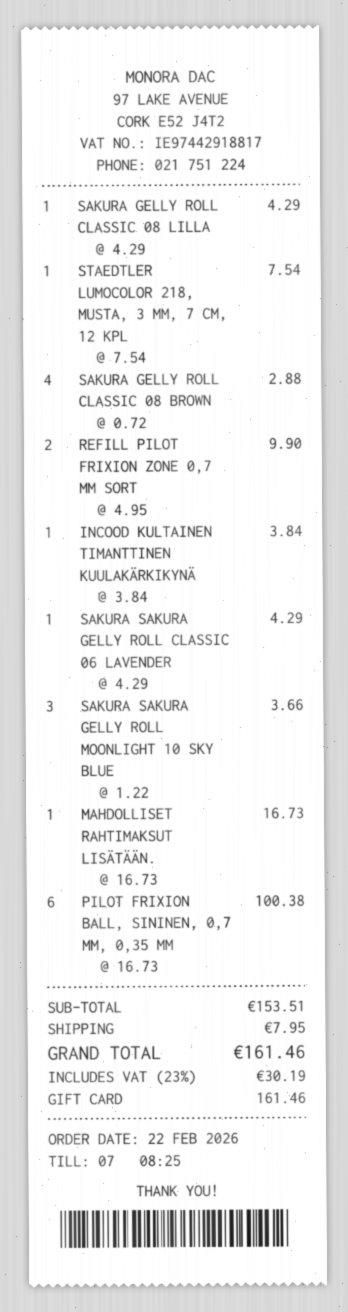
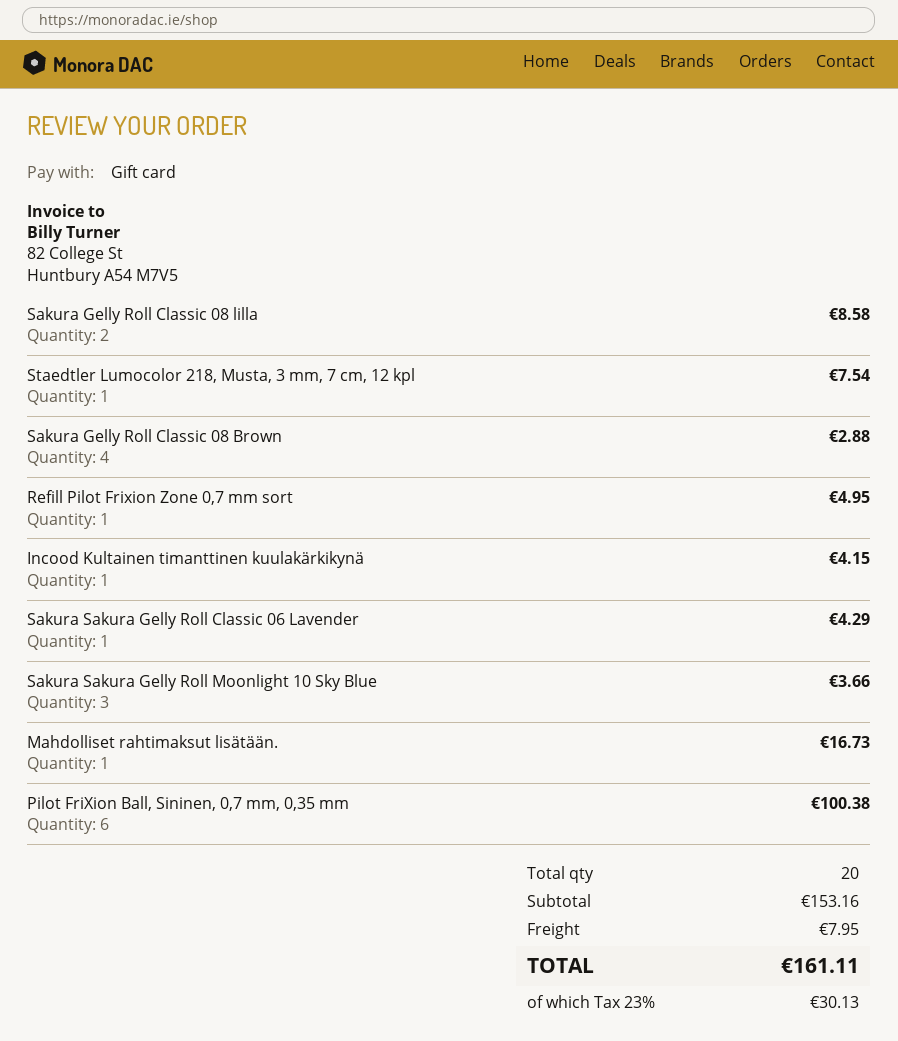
SAKURA GELLY ROLL CLASSIC 08 LILLA: 1 for 4.29 -> 2 for 8.58
REFILL PILOT FRIXION ZONE 0,7 MM SORT: 2 for 9.90 -> 1 for 4.95
INCOOD KULTAINEN TIMANTTINEN KUULAKÄRKIKYNÄ: 1 for 3.84 -> 1 for 4.15
subtotal: 153.51 -> 153.16
tax: 23% = 30.19 -> 23% = 30.13
total: 161.46 -> 161.11

